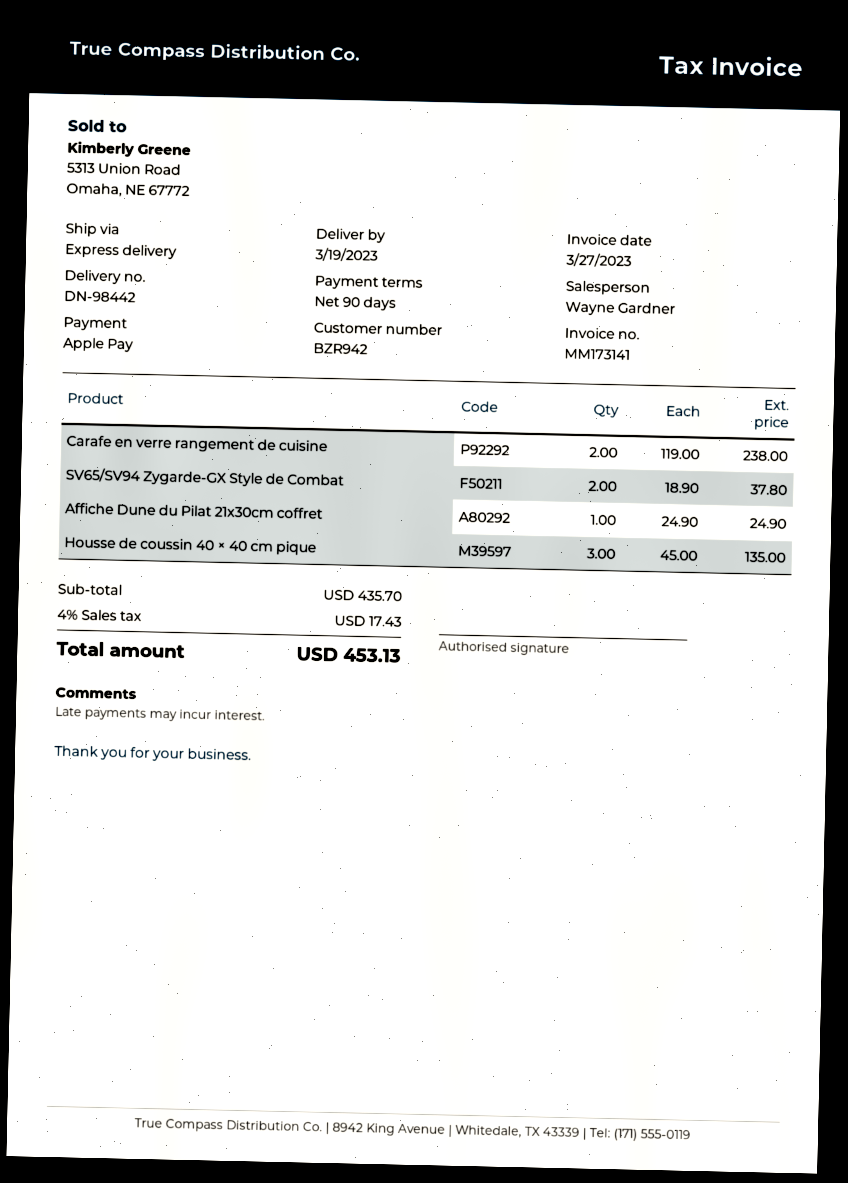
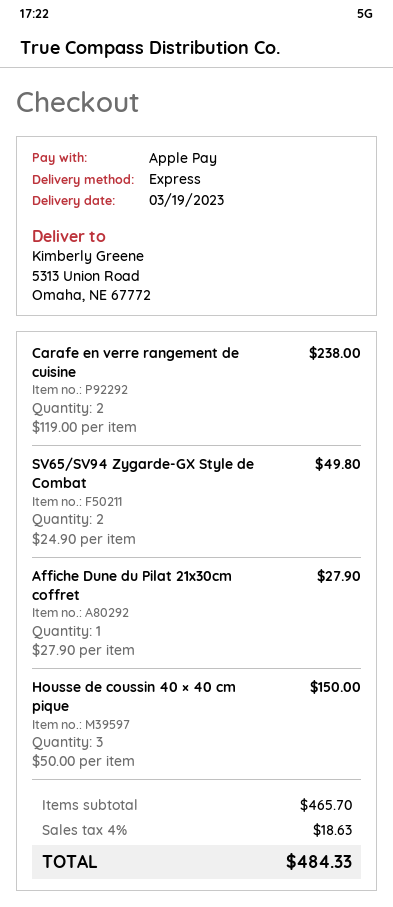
SV65/SV94 Zygarde-GX Style de Combat: 2 x 18.90 = 37.80 -> 2 x 24.90 = 49.80
Affiche Dune du Pilat 21x30cm coffret: 1 x 24.90 = 24.90 -> 1 x 27.90 = 27.90
Housse de coussin 40 × 40 cm pique: 3 x 45.00 = 135.00 -> 3 x 50.00 = 150.00
subtotal: 435.70 -> 465.70
tax: 4% = 17.43 -> 4% = 18.63
total: 453.13 -> 484.33

